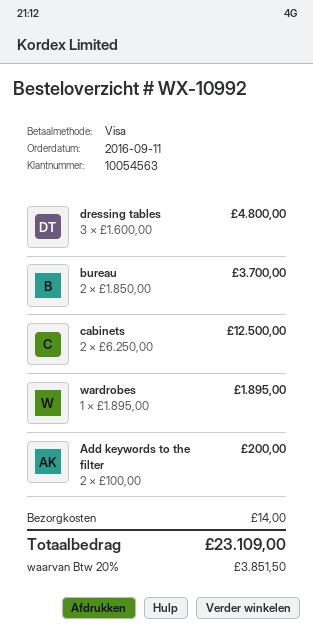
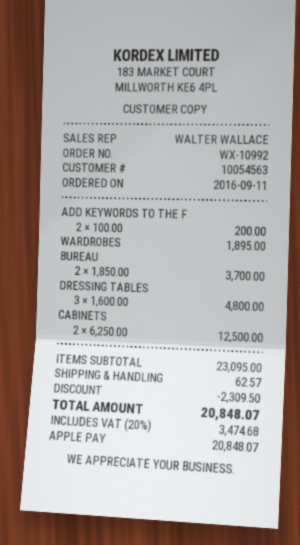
payment method: Visa -> Apple Pay
discount: none -> 2309.50
shipping: 14.00 -> 62.57
tax: 20% = 3851.50 -> 20% = 3474.68
total: 23109.00 -> 20848.07

